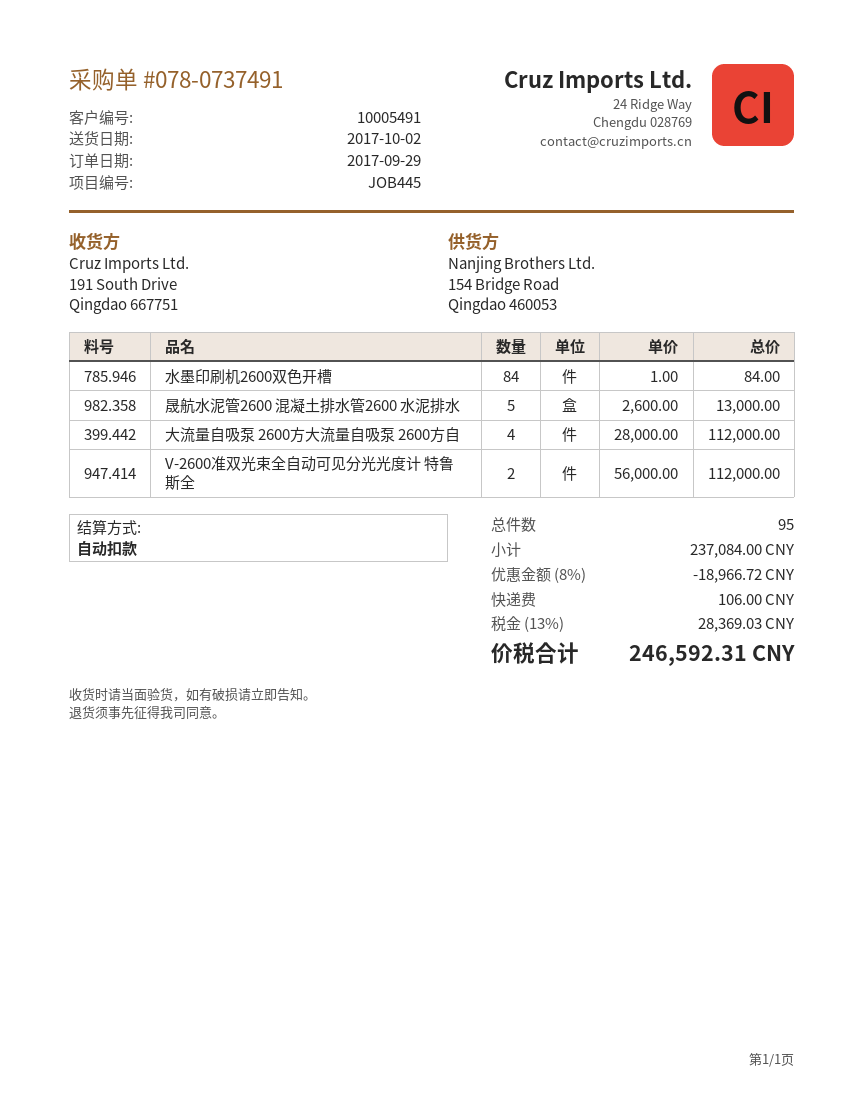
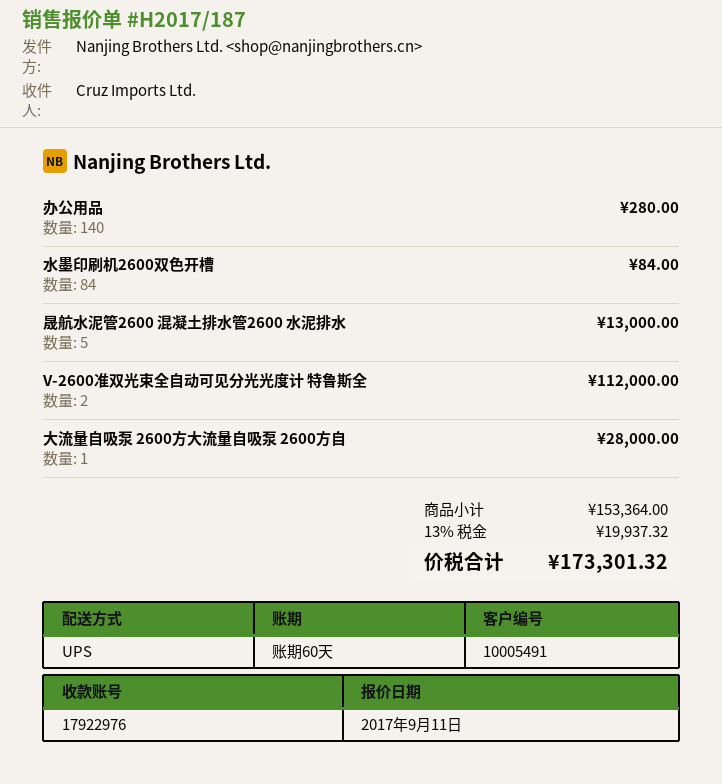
大流量自吸泵 2600方大流量自吸泵 2600方自: 4 for 112000.00 -> 1 for 28000.00
办公用品: none -> 140 for 280.00
subtotal: 237084.00 -> 153364.00
discount: 8% = 18966.72 -> none
shipping: 106.00 -> none
tax: 13% = 28369.03 -> 13% = 19937.32
total: 246592.31 -> 173301.32

